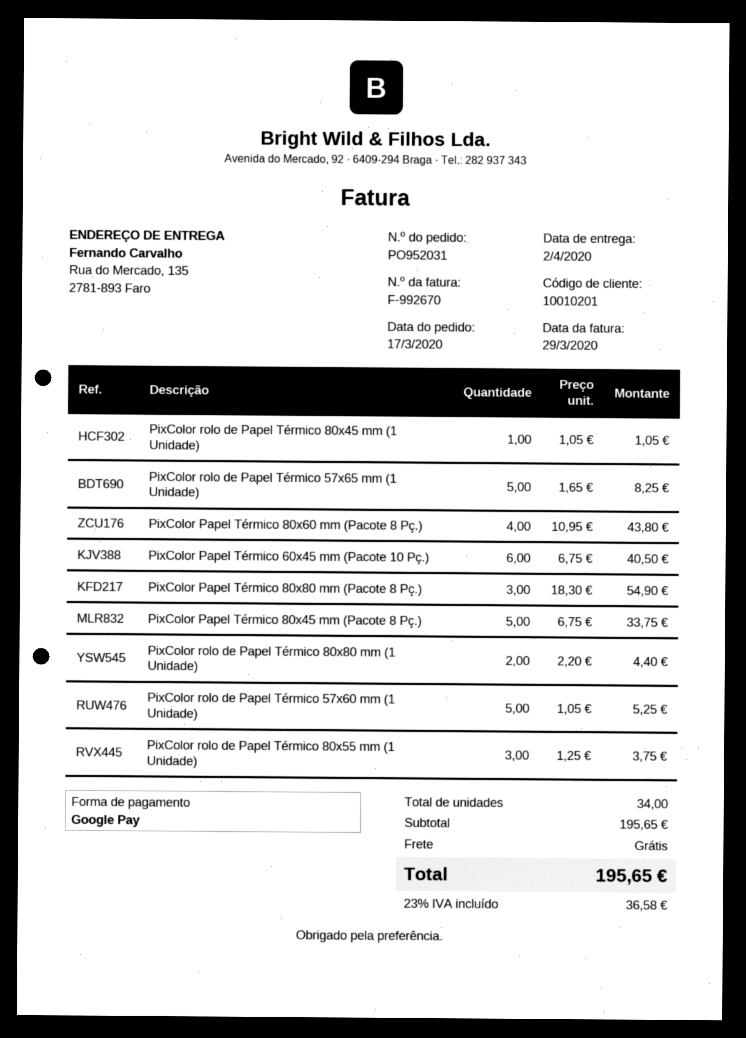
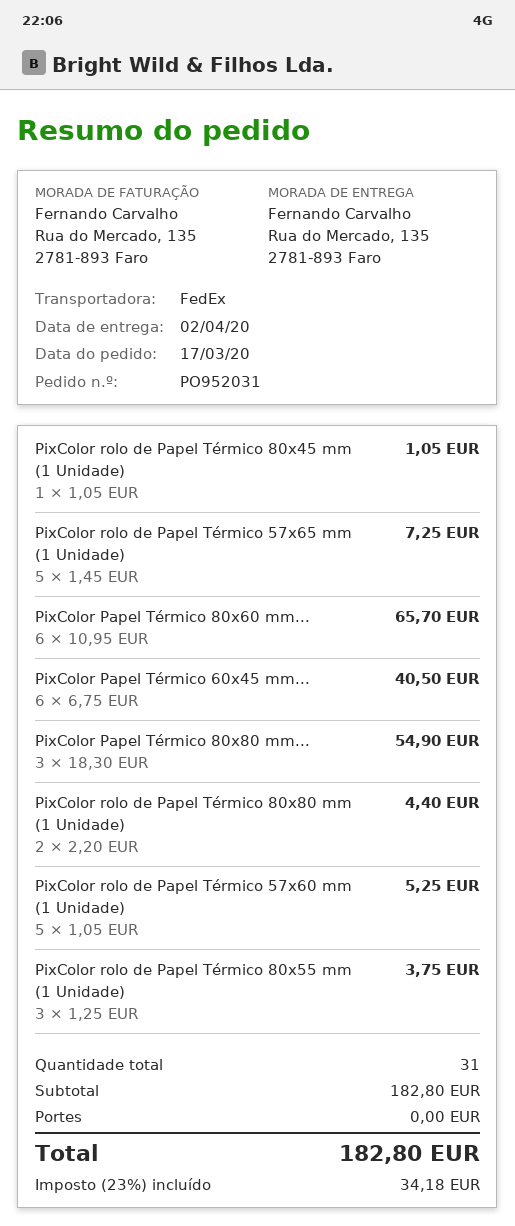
PixColor rolo de Papel Térmico 57x65 mm (1 Unidade): 5 x 1.65 = 8.25 -> 5 x 1.45 = 7.25
PixColor Papel Térmico 80x60 mm (Pacote 8 Pç.): 4 x 10.95 = 43.80 -> 6 x 10.95 = 65.70
PixColor Papel Térmico 80x45 mm (Pacote 8 Pç.): 5 x 6.75 = 33.75 -> none
total quantity: 34 -> 31
subtotal: 195.65 -> 182.80
tax: 23% = 36.58 -> 23% = 34.18
total: 195.65 -> 182.80

